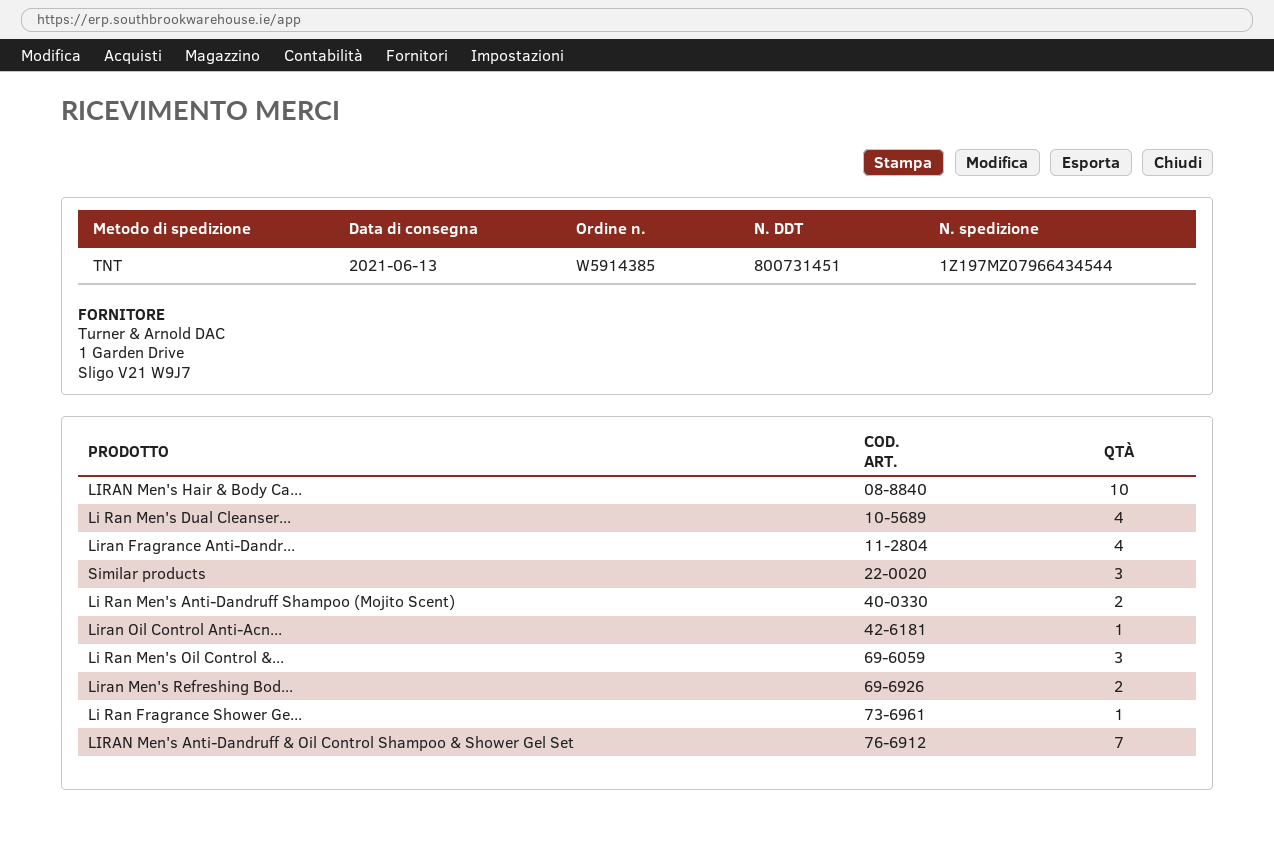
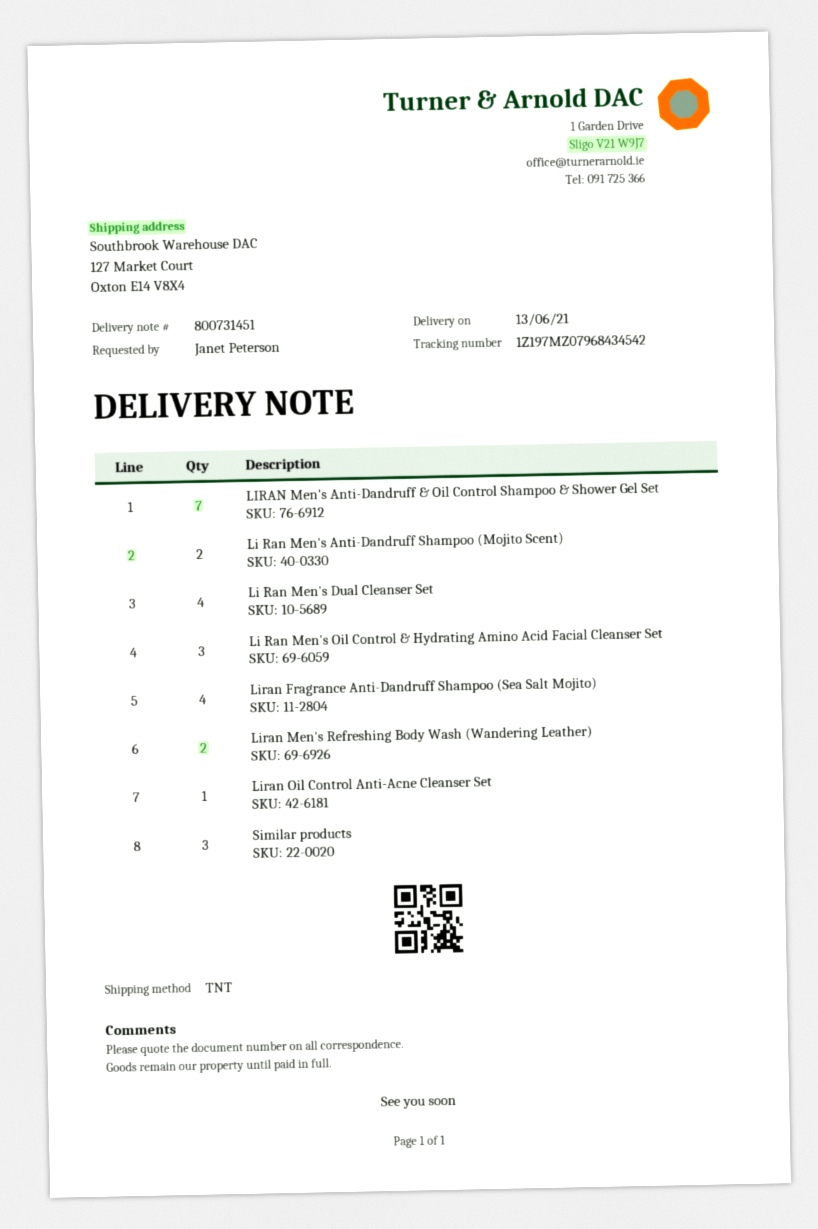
tracking number: 1Z197MZ07966434544 -> 1Z197MZ07968434542
LIRAN Men's Hair & Body Ca...: 10 -> none
Li Ran Fragrance Shower Ge...: 1 -> none

